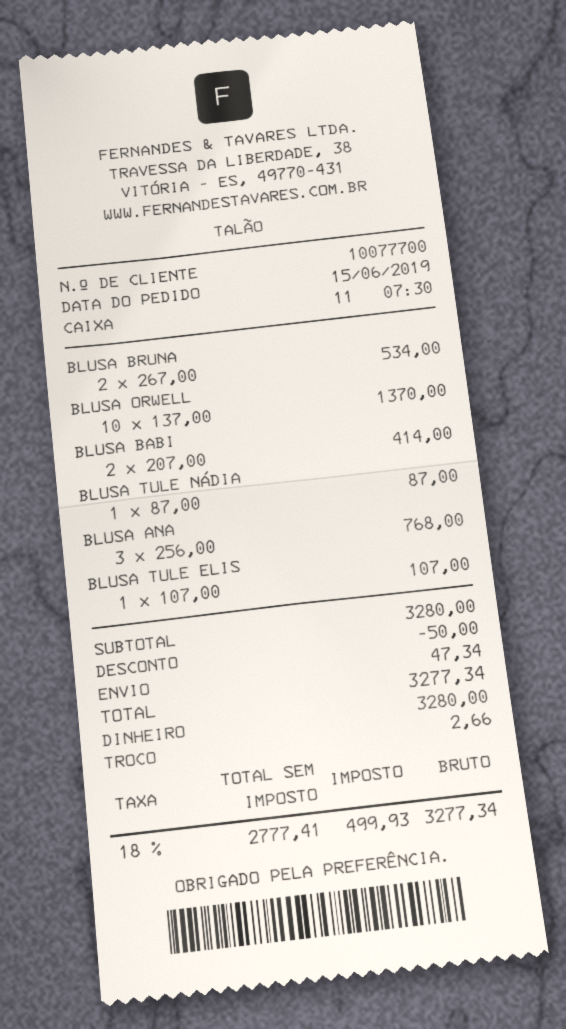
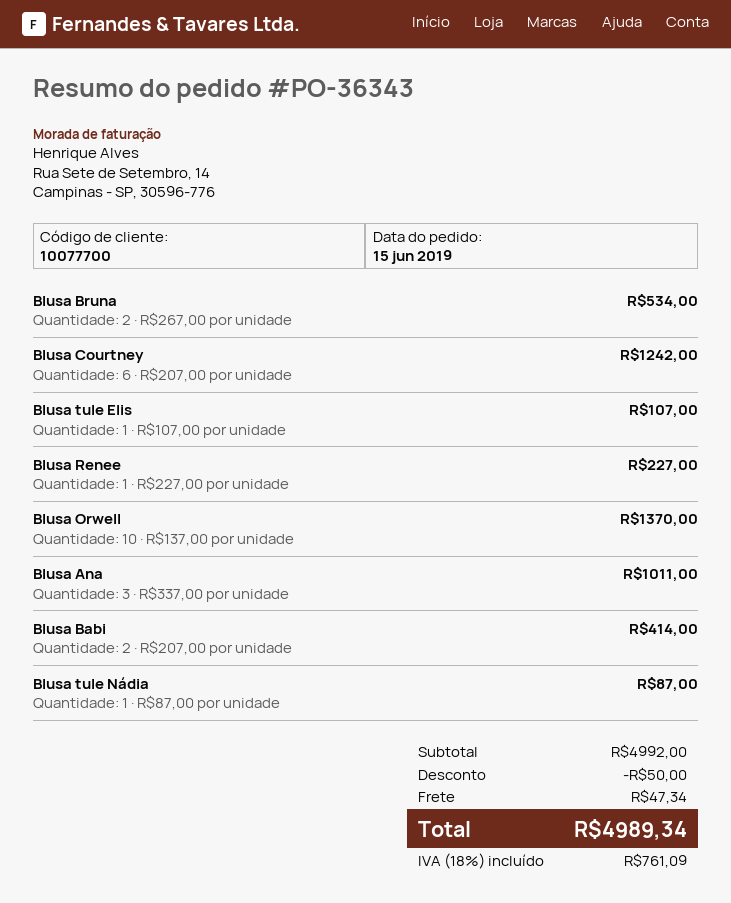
BLUSA ANA: 3 x 256.00 = 768.00 -> 3 x 337.00 = 1011.00
Blusa Courtney: none -> 6 x 207.00 = 1242.00
Blusa Renee: none -> 1 x 227.00 = 227.00
subtotal: 3280.00 -> 4992.00
tax: 18% = 499.93 -> 18% = 761.09
total: 3277.34 -> 4989.34

